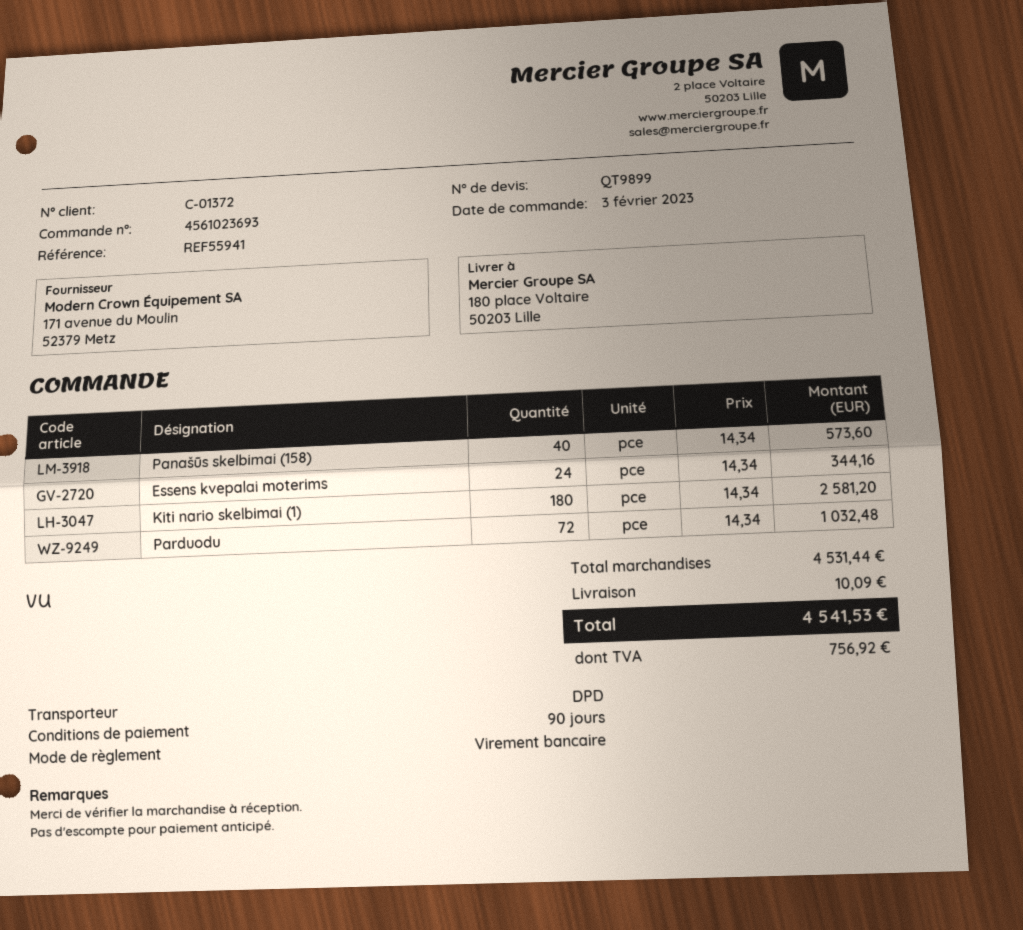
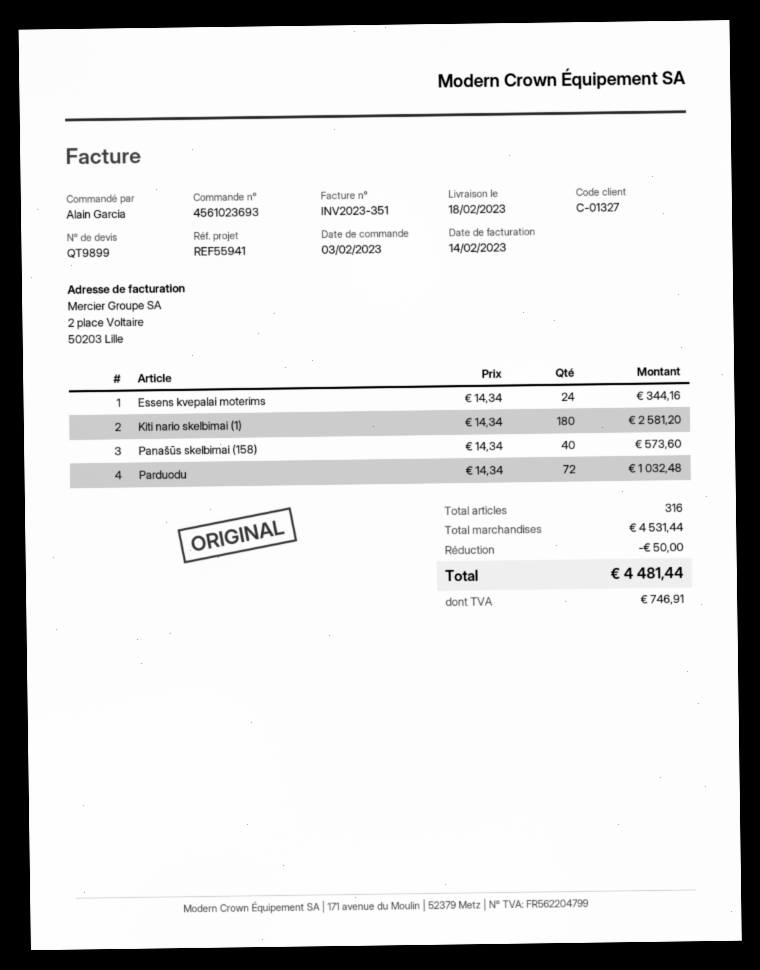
customer number: C-01372 -> C-01327
discount: none -> 50.00
shipping: 10.09 -> none
tax: 756.92 -> 746.91
total: 4541.53 -> 4481.44

